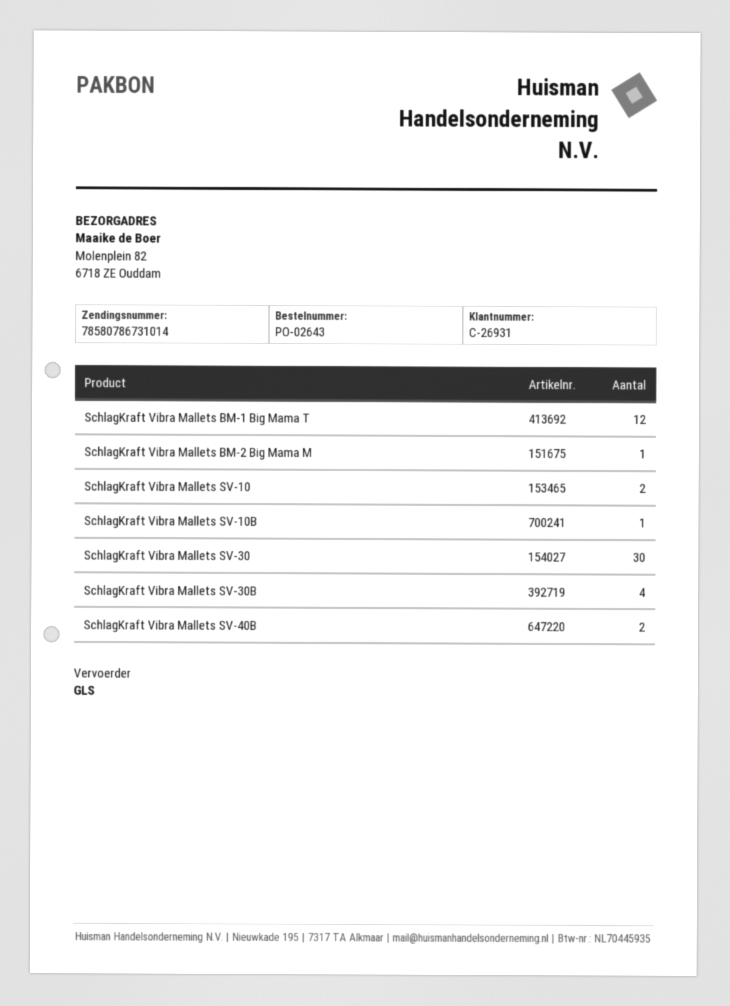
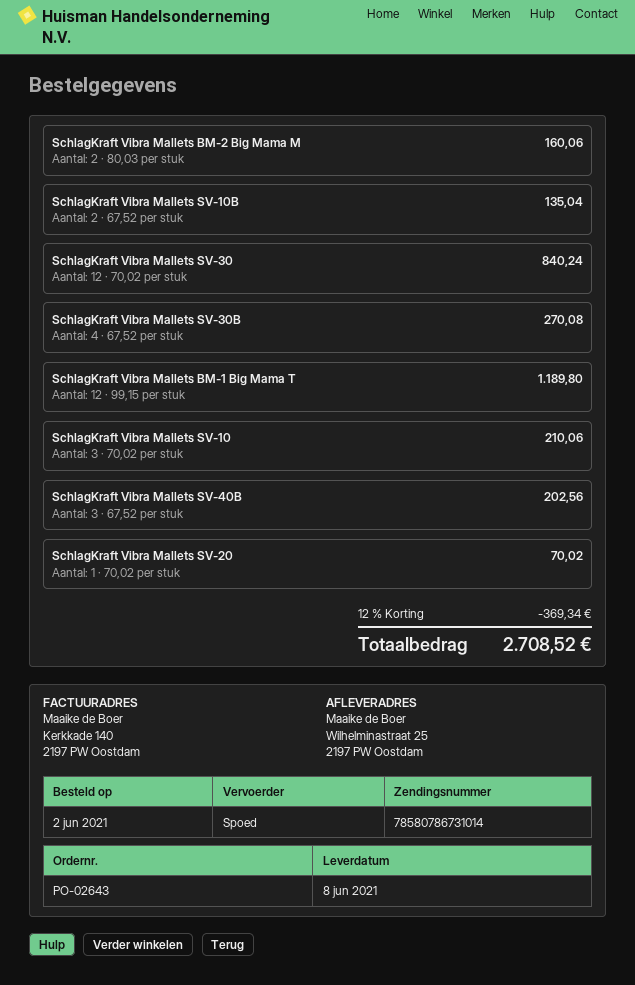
shipping method: GLS -> express
ship to: Molenplein 82, 6718 ZE Ouddam -> Wilhelminastraat 25, 2197 PW Oostdam
SchlagKraft Vibra Mallets BM-2 Big Mama M: 1 -> 2
SchlagKraft Vibra Mallets SV-10: 2 -> 3
SchlagKraft Vibra Mallets SV-10B: 1 -> 2
SchlagKraft Vibra Mallets SV-30: 30 -> 12
SchlagKraft Vibra Mallets SV-40B: 2 -> 3
SchlagKraft Vibra Mallets SV-20: none -> 1

